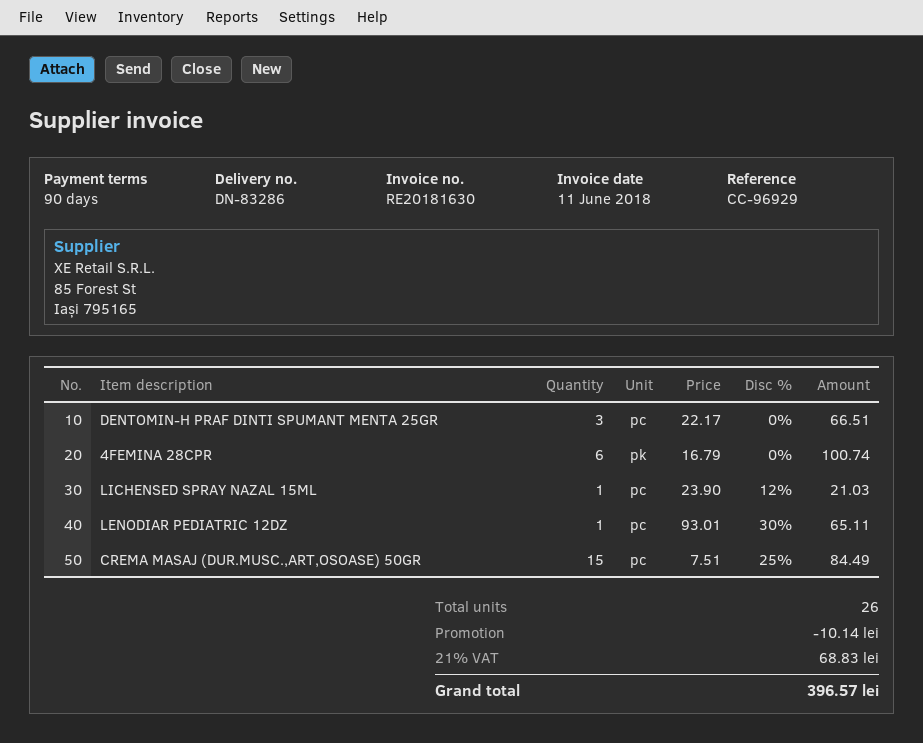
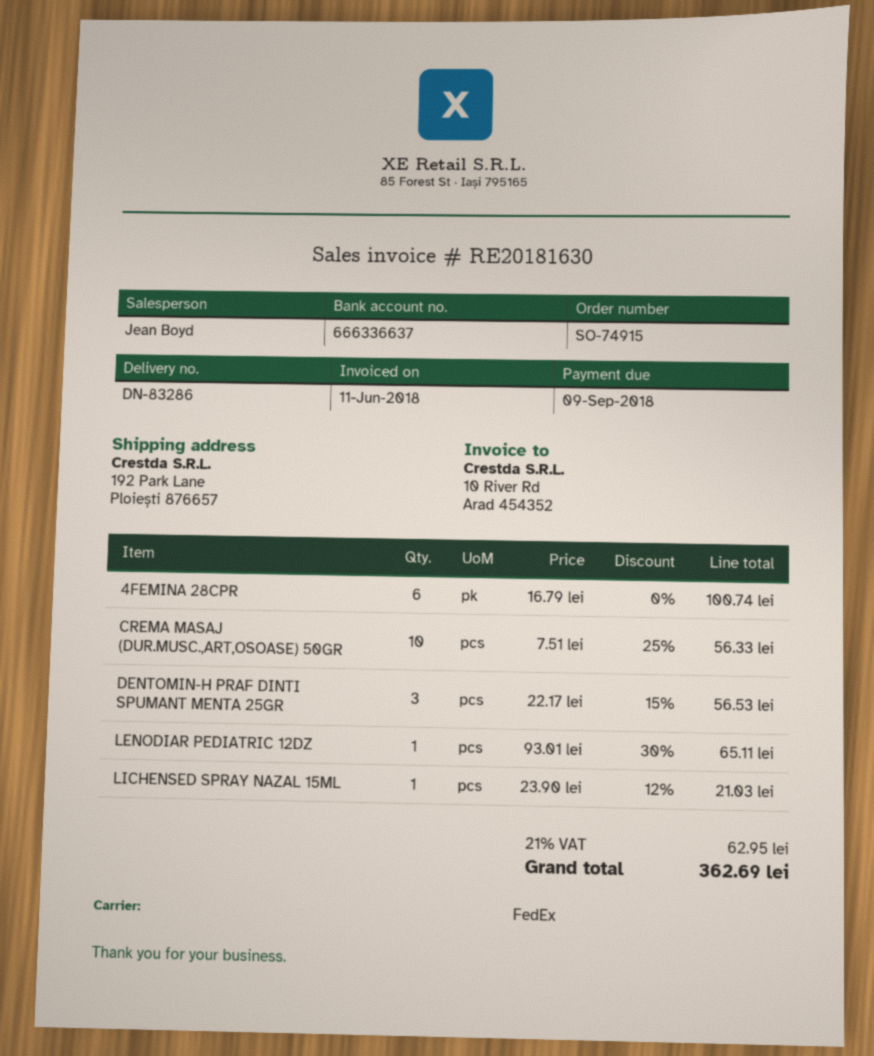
DENTOMIN-H PRAF DINTI SPUMANT MENTA 25GR: 3 x 22.17 = 66.51 -> 3 x 22.17 - 15% = 56.53
CREMA MASAJ (DUR.MUSC.,ART,OSOASE) 50GR: 15 x 7.51 - 25% = 84.49 -> 10 x 7.51 - 25% = 56.33
discount: 10.14 -> none
tax: 21% = 68.83 -> 21% = 62.95
total: 396.57 -> 362.69

